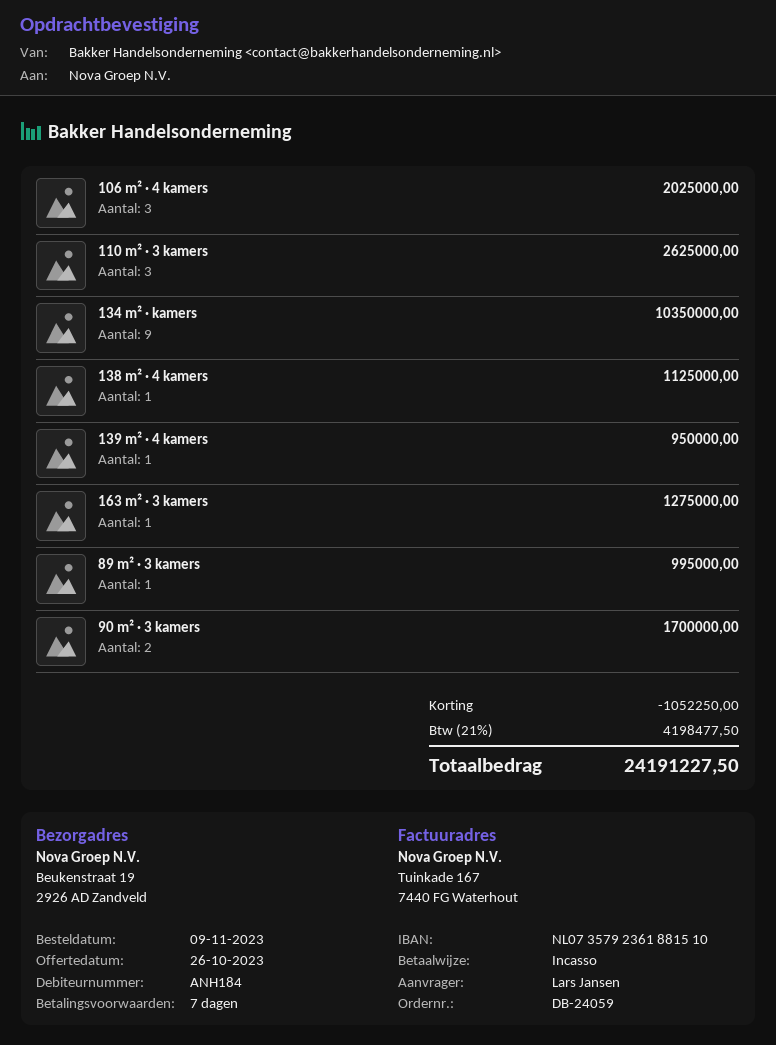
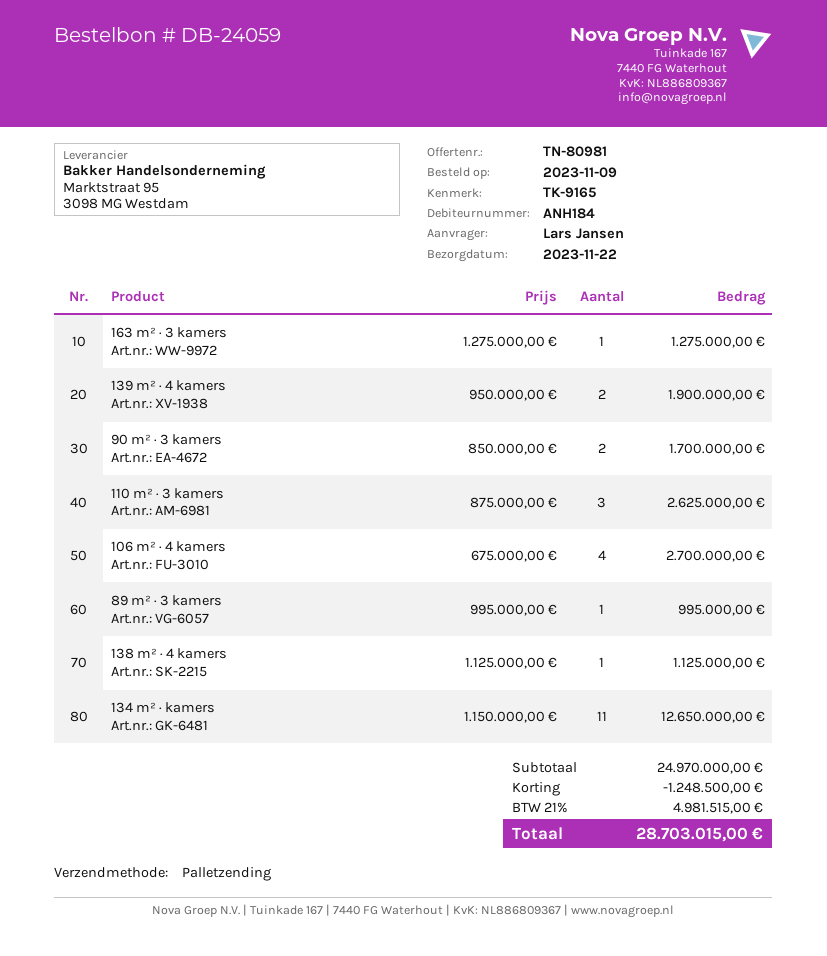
106 m² · 4 kamers: 3 for 2025000.00 -> 4 for 2700000.00
134 m² · kamers: 9 for 10350000.00 -> 11 for 12650000.00
139 m² · 4 kamers: 1 for 950000.00 -> 2 for 1900000.00
discount: 1052250.00 -> 1248500.00
tax: 21% = 4198477.50 -> 21% = 4981515.00
total: 24191227.50 -> 28703015.00

